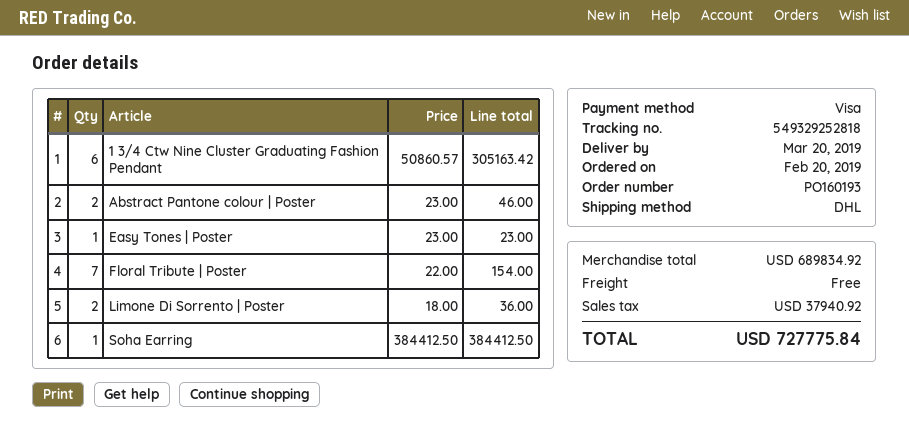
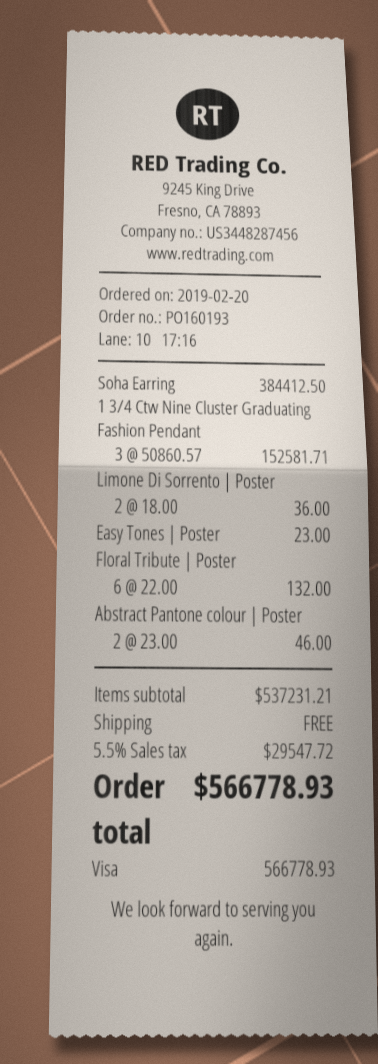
1 3/4 Ctw Nine Cluster Graduating Fashion Pendant: 6 x 50860.57 = 305163.42 -> 3 x 50860.57 = 152581.71
Floral Tribute | Poster: 7 x 22.00 = 154.00 -> 6 x 22.00 = 132.00
subtotal: 689834.92 -> 537231.21
tax: 37940.92 -> 29547.72
total: 727775.84 -> 566778.93

